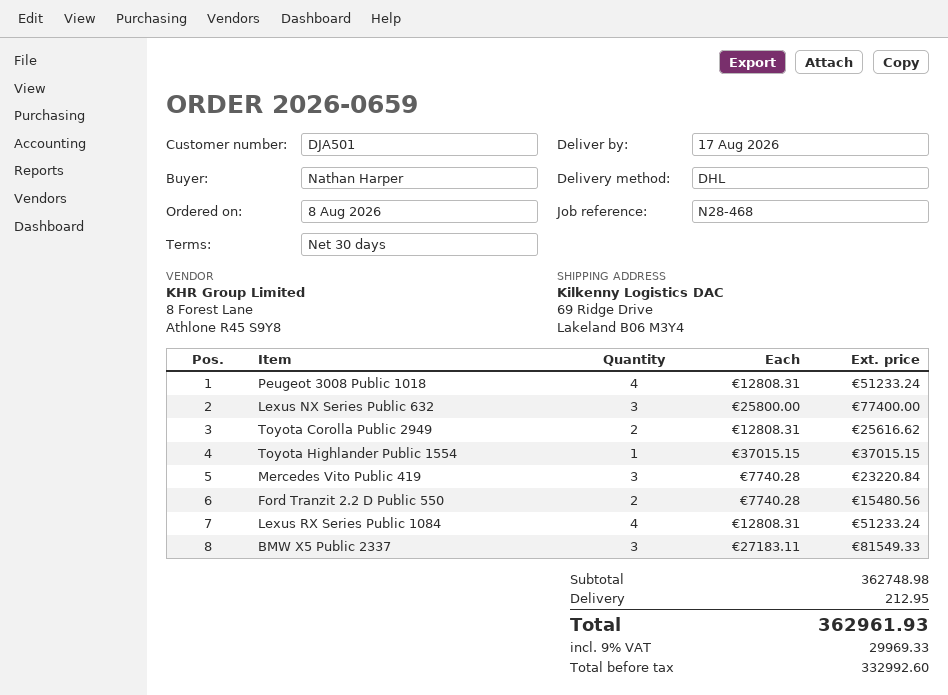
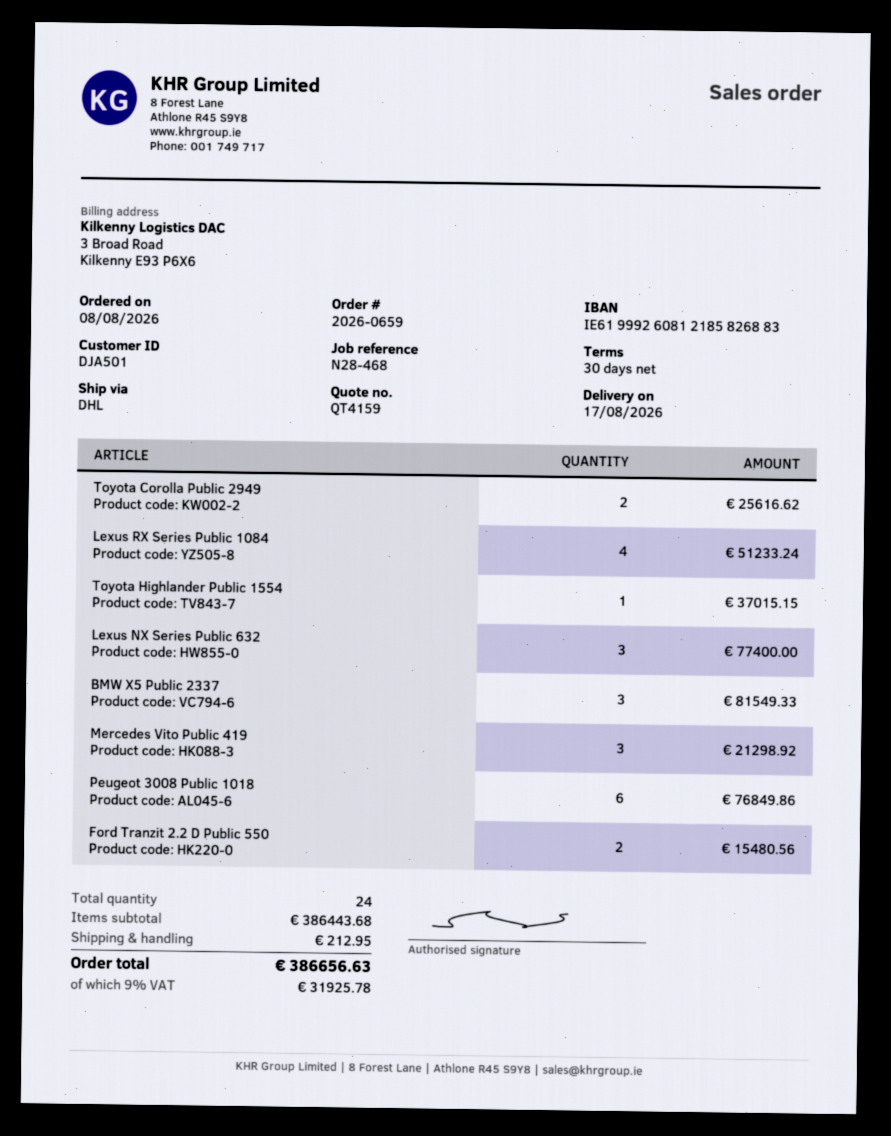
Peugeot 3008 Public 1018: 4 for 51233.24 -> 6 for 76849.86
Mercedes Vito Public 419: 3 for 23220.84 -> 3 for 21298.92
subtotal: 362748.98 -> 386443.68
tax: 9% = 29969.33 -> 9% = 31925.78
total: 362961.93 -> 386656.63

